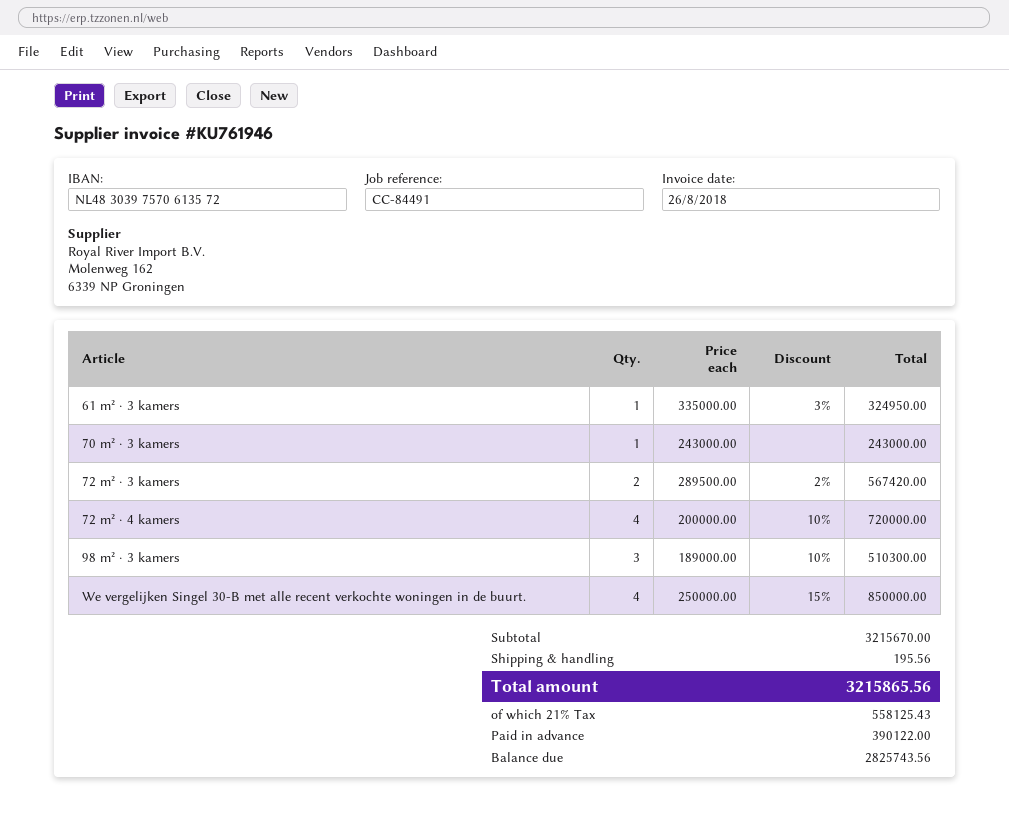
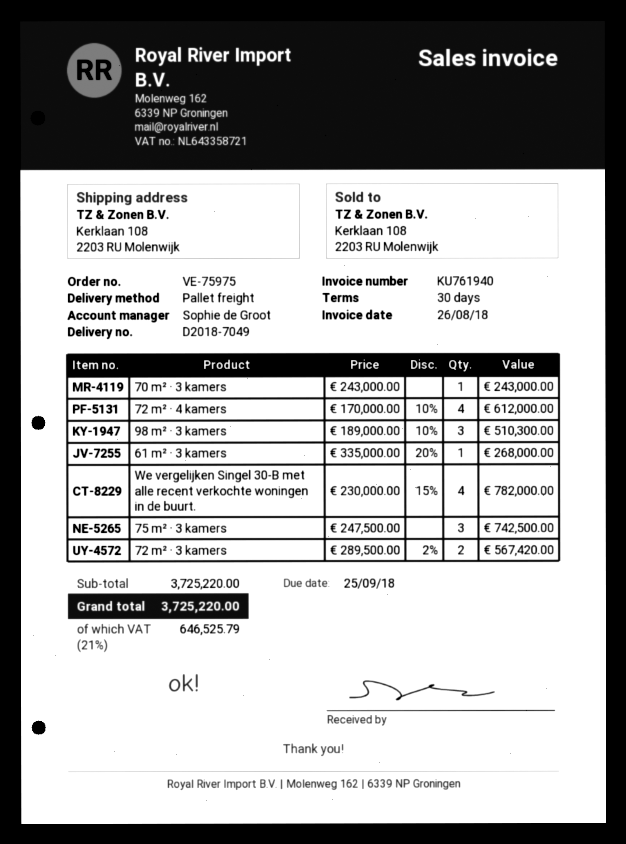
invoice number: KU761946 -> KU761940
61 m² · 3 kamers: 1 x 335000.00 - 3% = 324950.00 -> 1 x 335000.00 - 20% = 268000.00
72 m² · 4 kamers: 4 x 200000.00 - 10% = 720000.00 -> 4 x 170000.00 - 10% = 612000.00
We vergelijken Singel 30-B met alle recent verkochte woningen in de buurt.: 4 x 250000.00 - 15% = 850000.00 -> 4 x 230000.00 - 15% = 782000.00
75 m² · 3 kamers: none -> 3 x 247500.00 = 742500.00
subtotal: 3215670.00 -> 3725220.00
shipping: 195.56 -> none
tax: 21% = 558125.43 -> 21% = 646525.79
total: 3215865.56 -> 3725220.00

